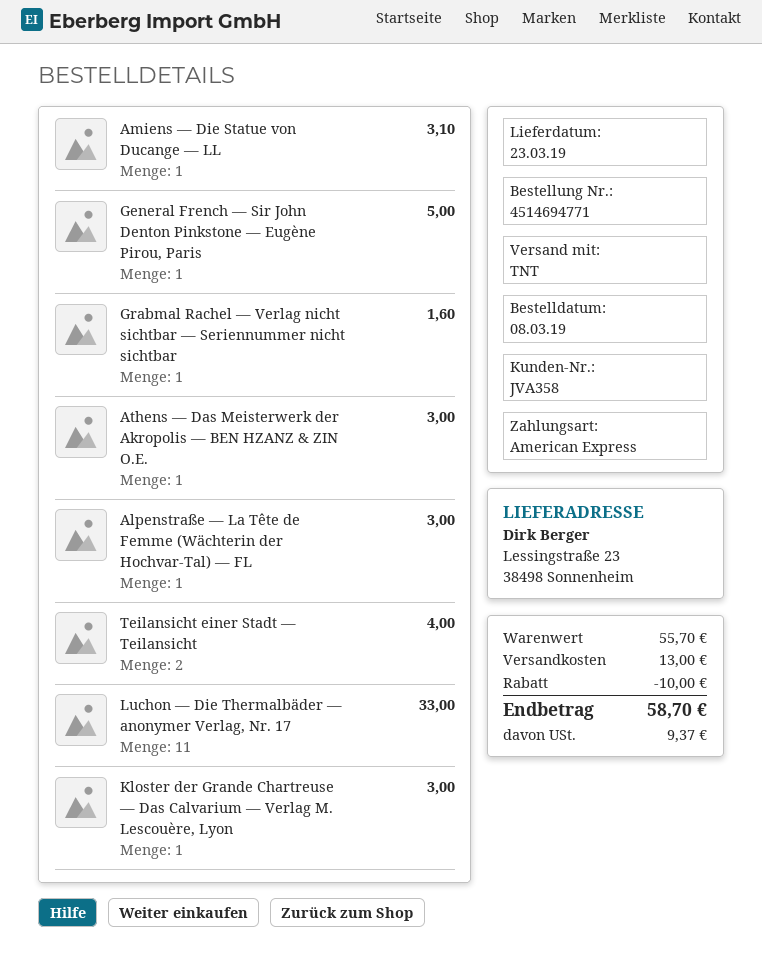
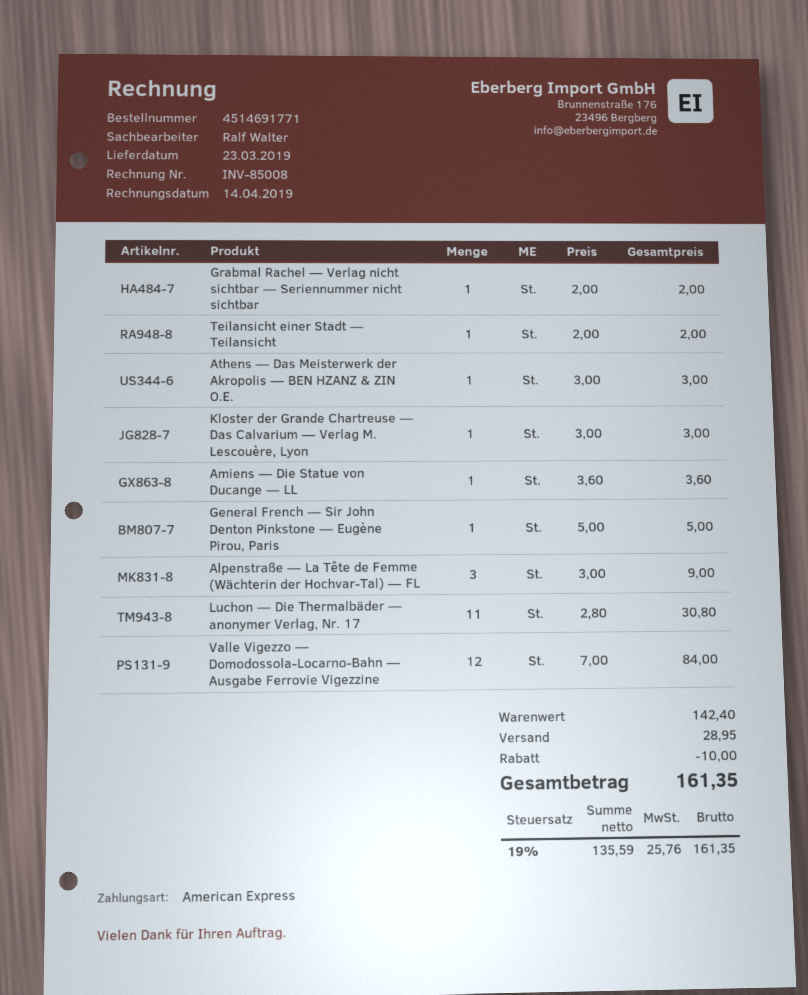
order number: 4514694771 -> 4514691771
Amiens — Die Statue von Ducange — LL: 1 for 3.10 -> 1 for 3.60
Grabmal Rachel — Verlag nicht sichtbar — Seriennummer nicht sichtbar: 1 for 1.60 -> 1 for 2.00
Alpenstraße — La Tête de Femme (Wächterin der Hochvar-Tal) — FL: 1 for 3.00 -> 3 for 9.00
Teilansicht einer Stadt — Teilansicht: 2 for 4.00 -> 1 for 2.00
Luchon — Die Thermalbäder — anonymer Verlag, Nr. 17: 11 for 33.00 -> 11 for 30.80
Valle Vigezzo — Domodossola-Locarno-Bahn — Ausgabe Ferrovie Vigezzine: none -> 12 for 84.00
subtotal: 55.70 -> 142.40
shipping: 13.00 -> 28.95
tax: 9.37 -> 25.76
total: 58.70 -> 161.35

